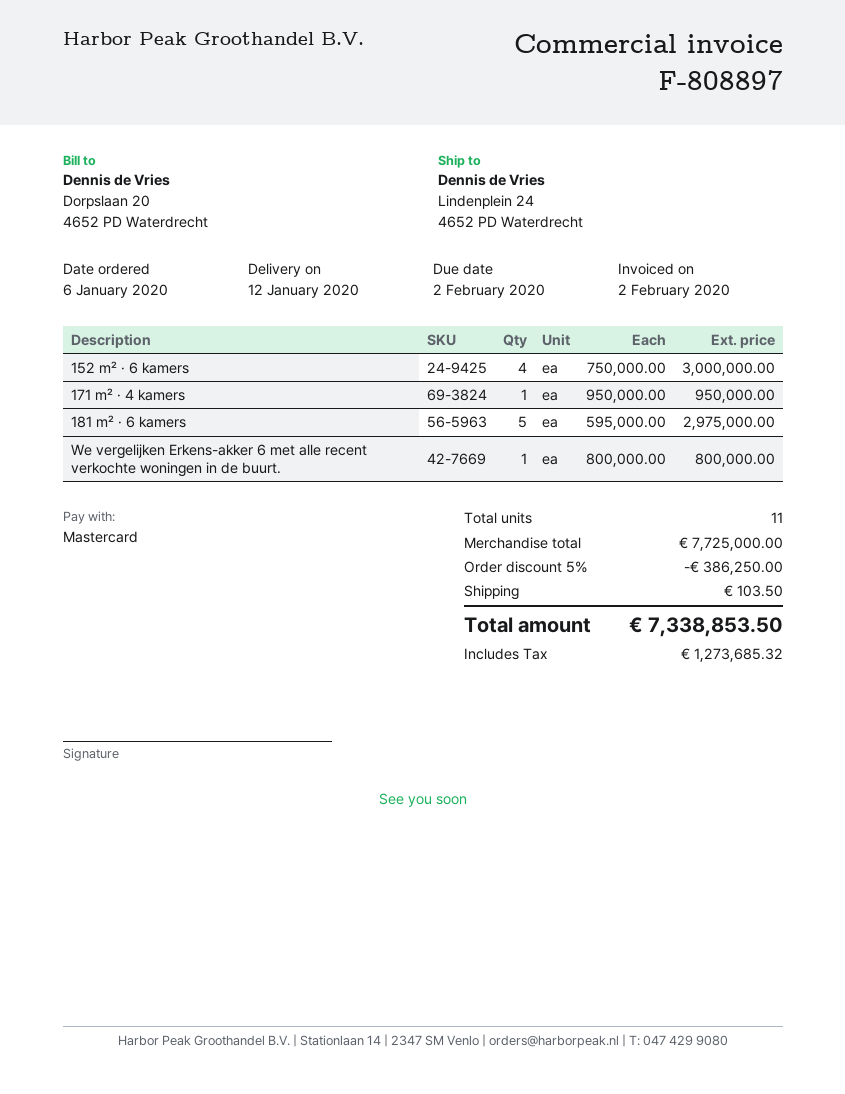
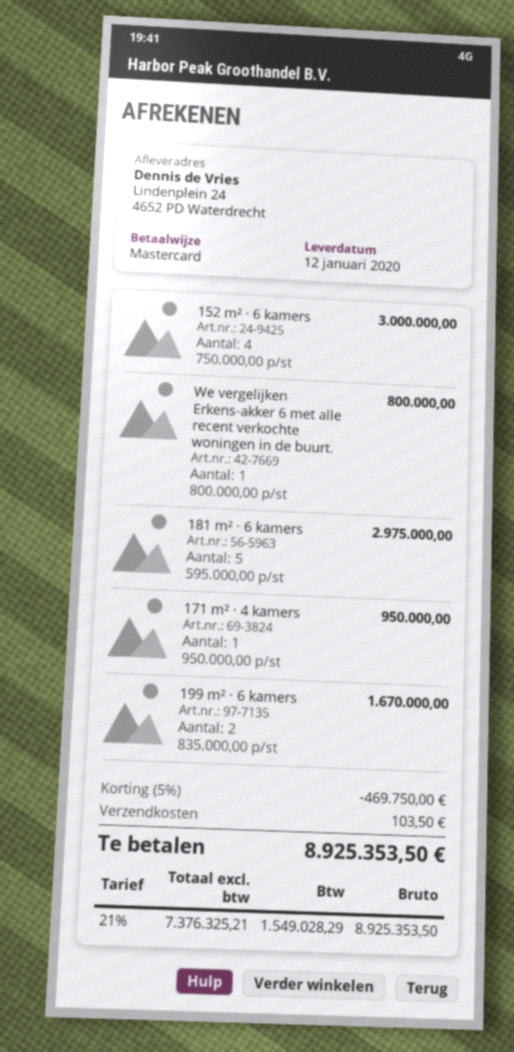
199 m² · 6 kamers: none -> 2 x 835000.00 = 1670000.00
discount: 5% = 386250.00 -> 5% = 469750.00
tax: 1273685.32 -> 1549028.29
total: 7338853.50 -> 8925353.50

